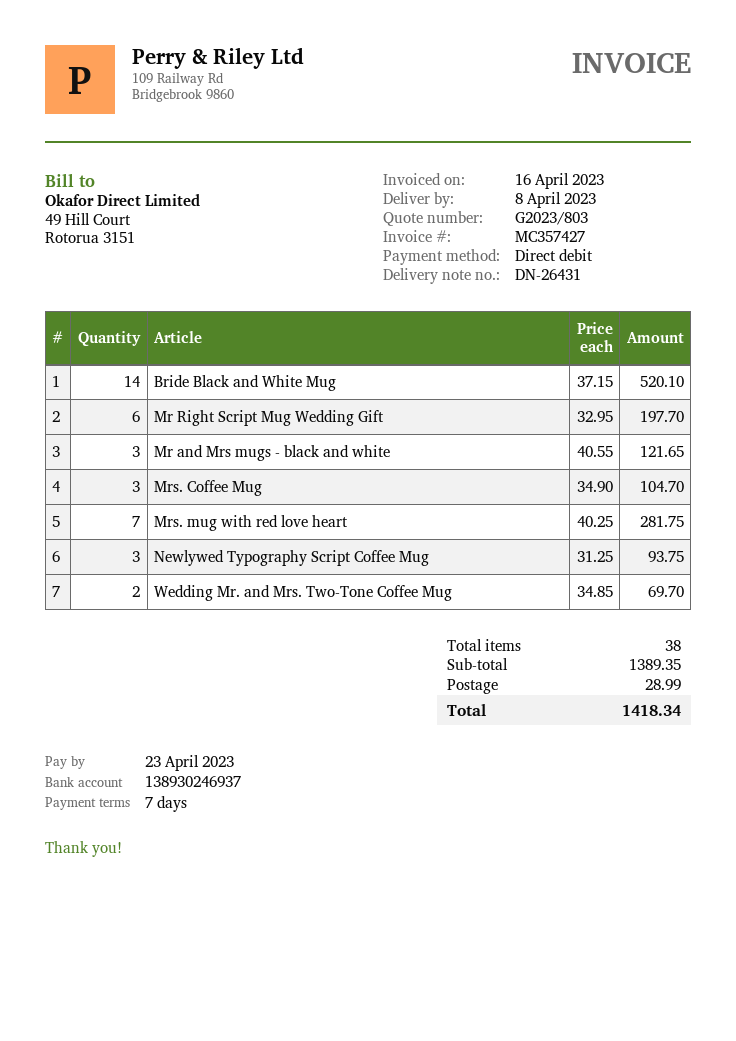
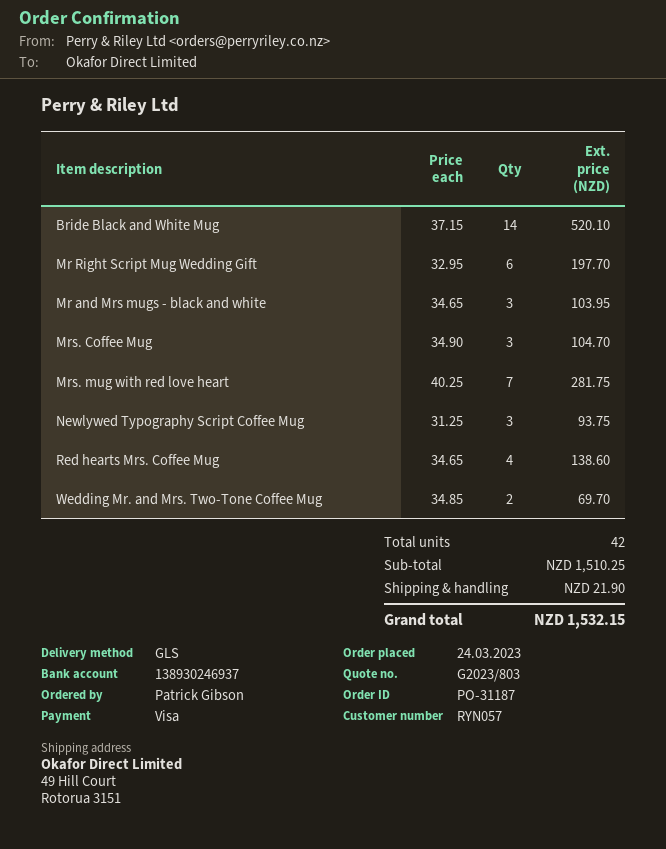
payment method: direct debit -> Visa
Mr and Mrs mugs - black and white: 3 x 40.55 = 121.65 -> 3 x 34.65 = 103.95
Red hearts Mrs. Coffee Mug: none -> 4 x 34.65 = 138.60
total quantity: 38 -> 42
subtotal: 1389.35 -> 1510.25
shipping: 28.99 -> 21.90
total: 1418.34 -> 1532.15

